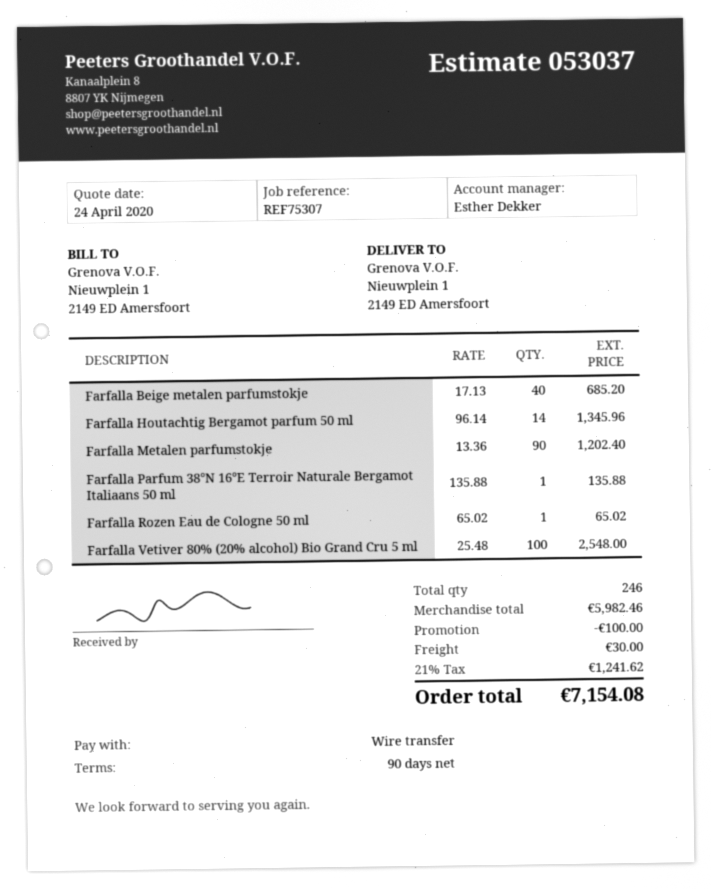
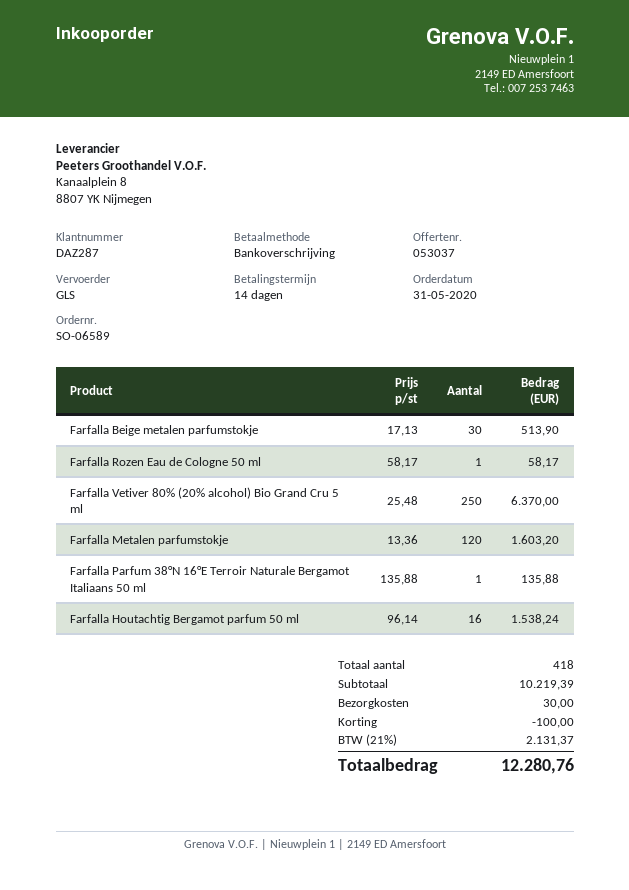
payment terms: 90 days -> 14 days
Farfalla Beige metalen parfumstokje: 40 x 17.13 = 685.20 -> 30 x 17.13 = 513.90
Farfalla Houtachtig Bergamot parfum 50 ml: 14 x 96.14 = 1345.96 -> 16 x 96.14 = 1538.24
Farfalla Metalen parfumstokje: 90 x 13.36 = 1202.40 -> 120 x 13.36 = 1603.20
Farfalla Rozen Eau de Cologne 50 ml: 1 x 65.02 = 65.02 -> 1 x 58.17 = 58.17
Farfalla Vetiver 80% (20% alcohol) Bio Grand Cru 5 ml: 100 x 25.48 = 2548.00 -> 250 x 25.48 = 6370.00
total quantity: 246 -> 418
subtotal: 5982.46 -> 10219.39
tax: 21% = 1241.62 -> 21% = 2131.37
total: 7154.08 -> 12280.76

